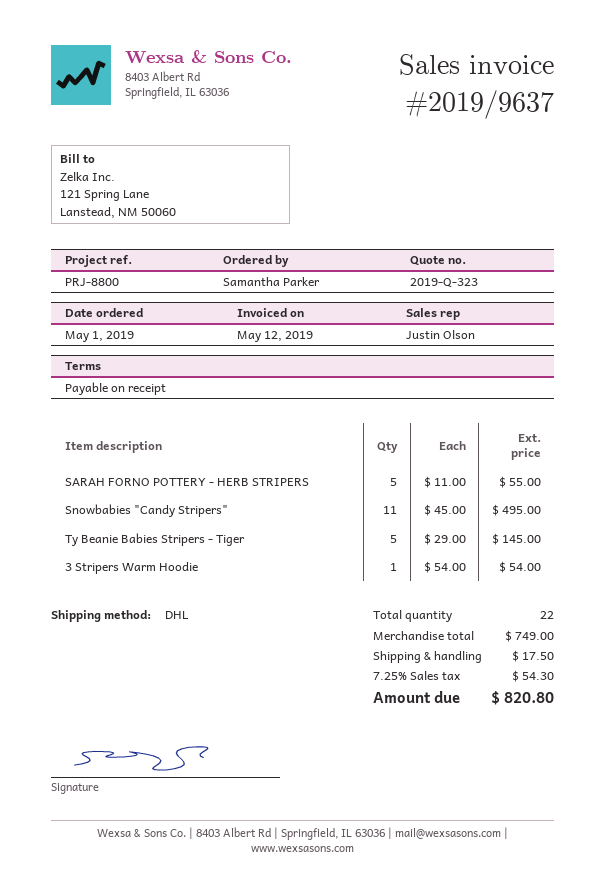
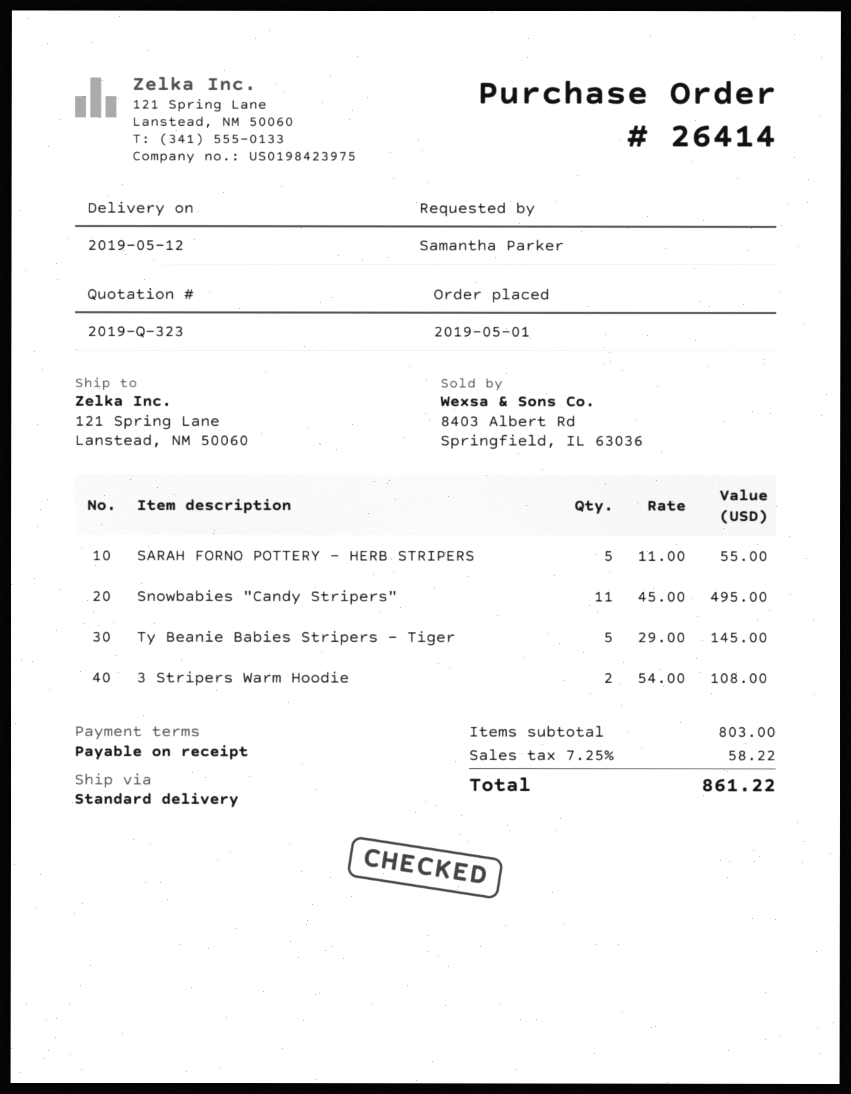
shipping method: DHL -> standard
3 Stripers Warm Hoodie: 1 x 54.00 = 54.00 -> 2 x 54.00 = 108.00
subtotal: 749.00 -> 803.00
shipping: 17.50 -> none
tax: 7.25% = 54.30 -> 7.25% = 58.22
total: 820.80 -> 861.22

